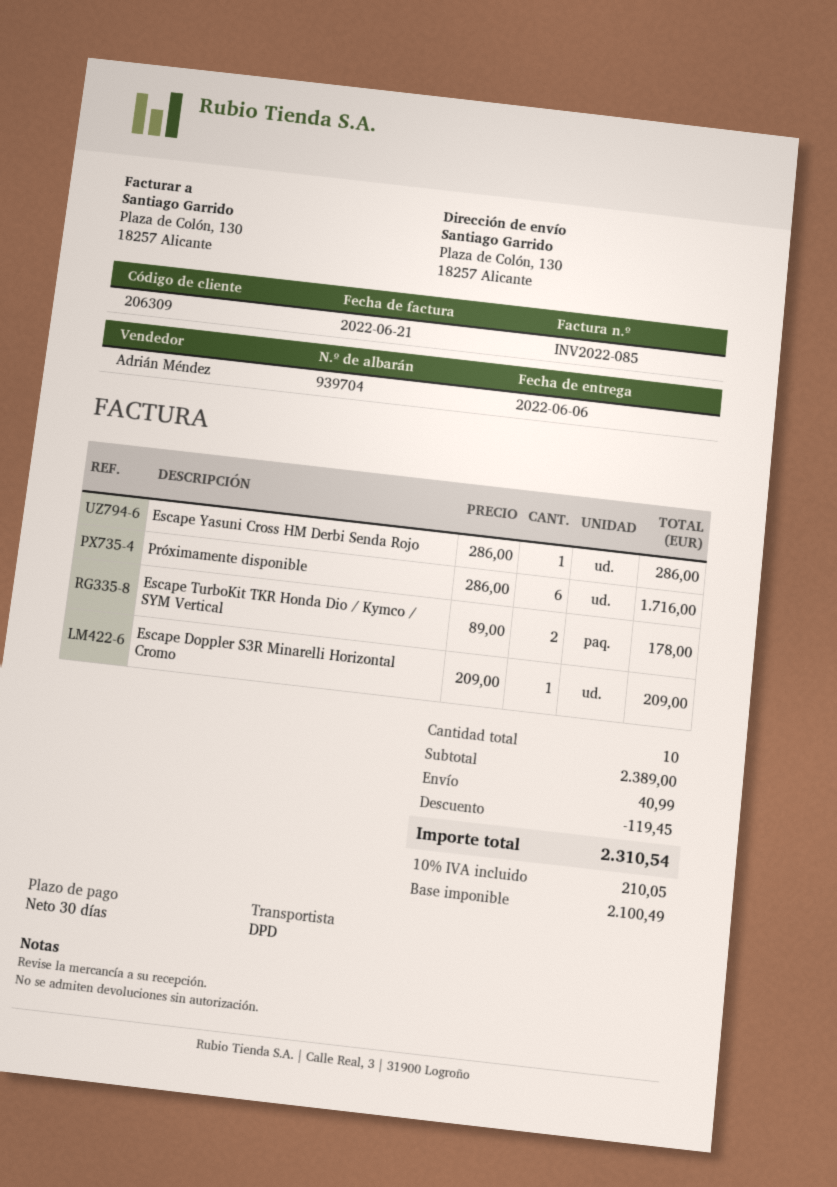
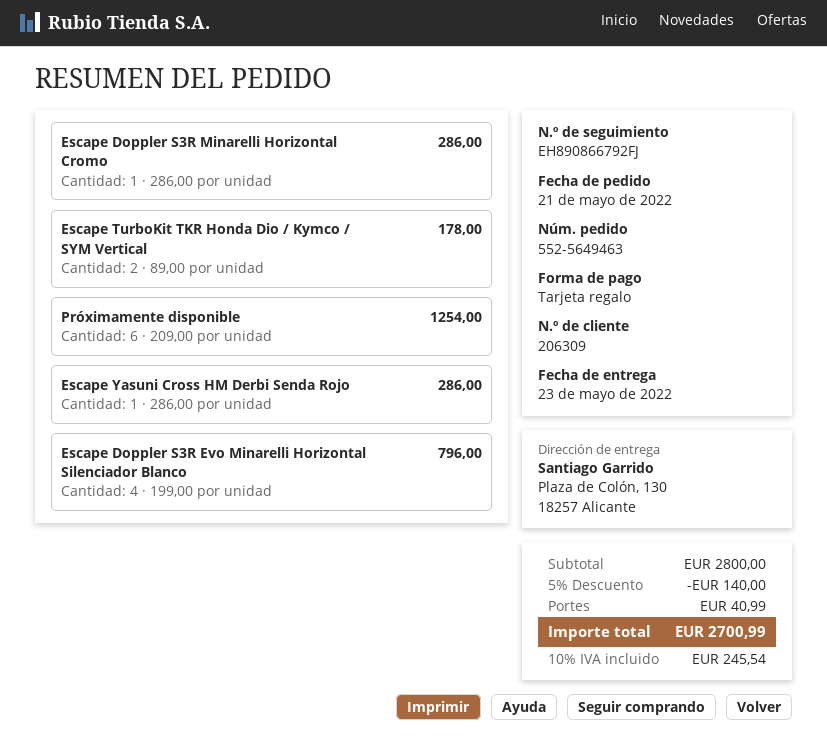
delivery date: 2022-06-06 -> 2022-05-23
Próximamente disponible: 6 x 286.00 = 1716.00 -> 6 x 209.00 = 1254.00
Escape Doppler S3R Minarelli Horizontal Cromo: 1 x 209.00 = 209.00 -> 1 x 286.00 = 286.00
Escape Doppler S3R Evo Minarelli Horizontal Silenciador Blanco: none -> 4 x 199.00 = 796.00
subtotal: 2389.00 -> 2800.00
discount: 119.45 -> 140.00
tax: 10% = 210.05 -> 10% = 245.54
total: 2310.54 -> 2700.99

